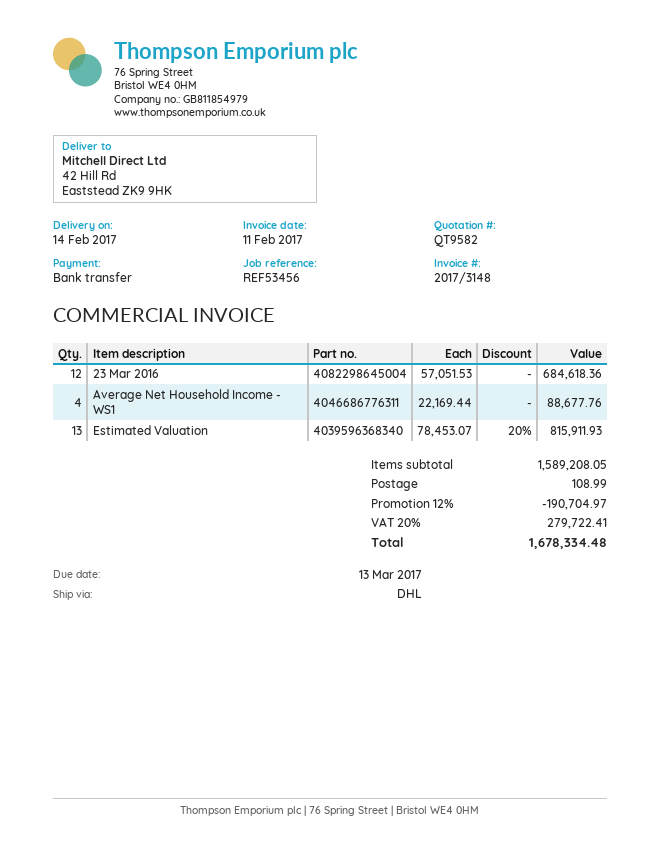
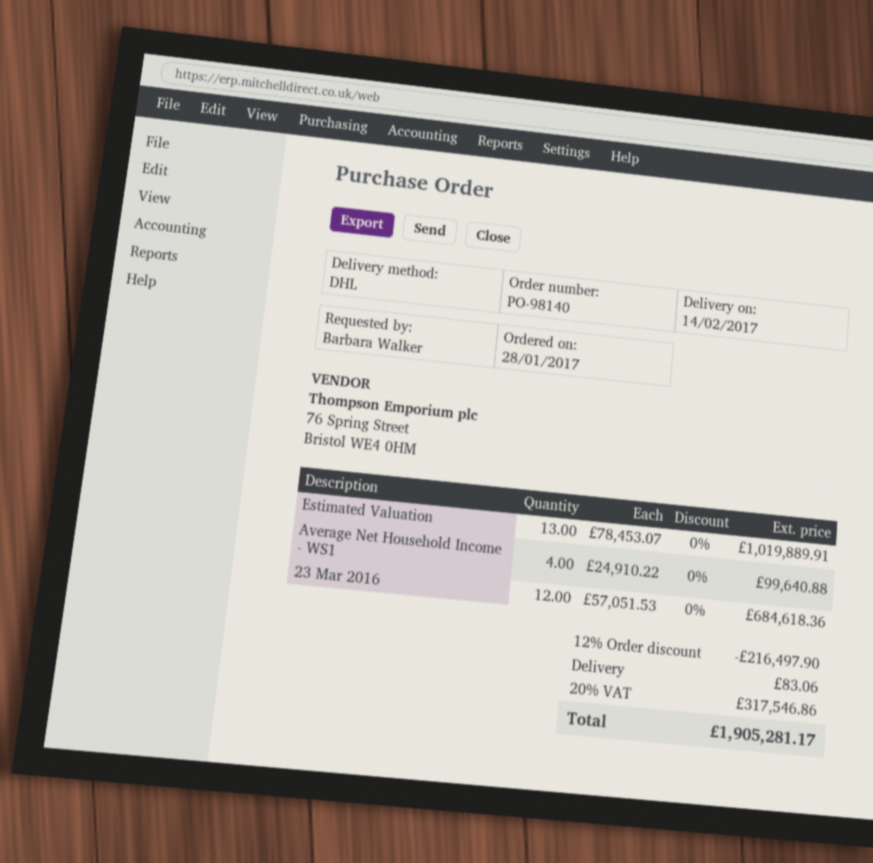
Average Net Household Income - WS1: 4 x 22169.44 = 88677.76 -> 4 x 24910.22 = 99640.88
Estimated Valuation: 13 x 78453.07 - 20% = 815911.93 -> 13 x 78453.07 = 1019889.91
discount: 12% = 190704.97 -> 12% = 216497.90
shipping: 108.99 -> 83.06
tax: 20% = 279722.41 -> 20% = 317546.86
total: 1678334.48 -> 1905281.17

